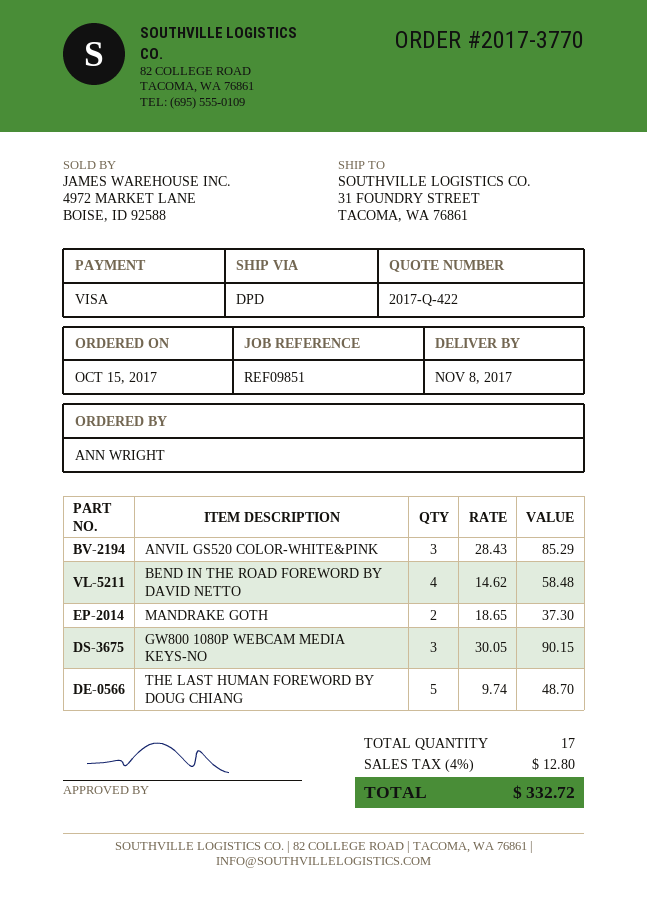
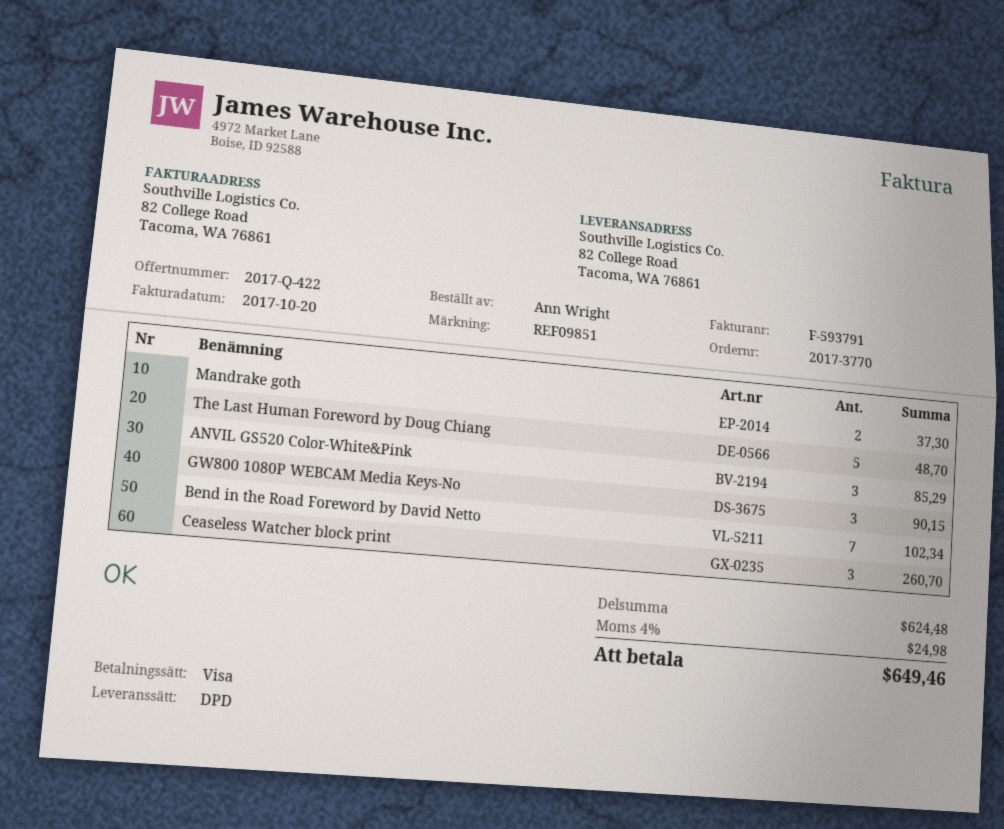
ship to: 31 FOUNDRY STREET, TACOMA, WA 76861 -> 82 College Road, Tacoma, WA 76861
BEND IN THE ROAD FOREWORD BY DAVID NETTO: 4 for 58.48 -> 7 for 102.34
Ceaseless Watcher block print: none -> 3 for 260.70
tax: 4% = 12.80 -> 4% = 24.98
total: 332.72 -> 649.46

